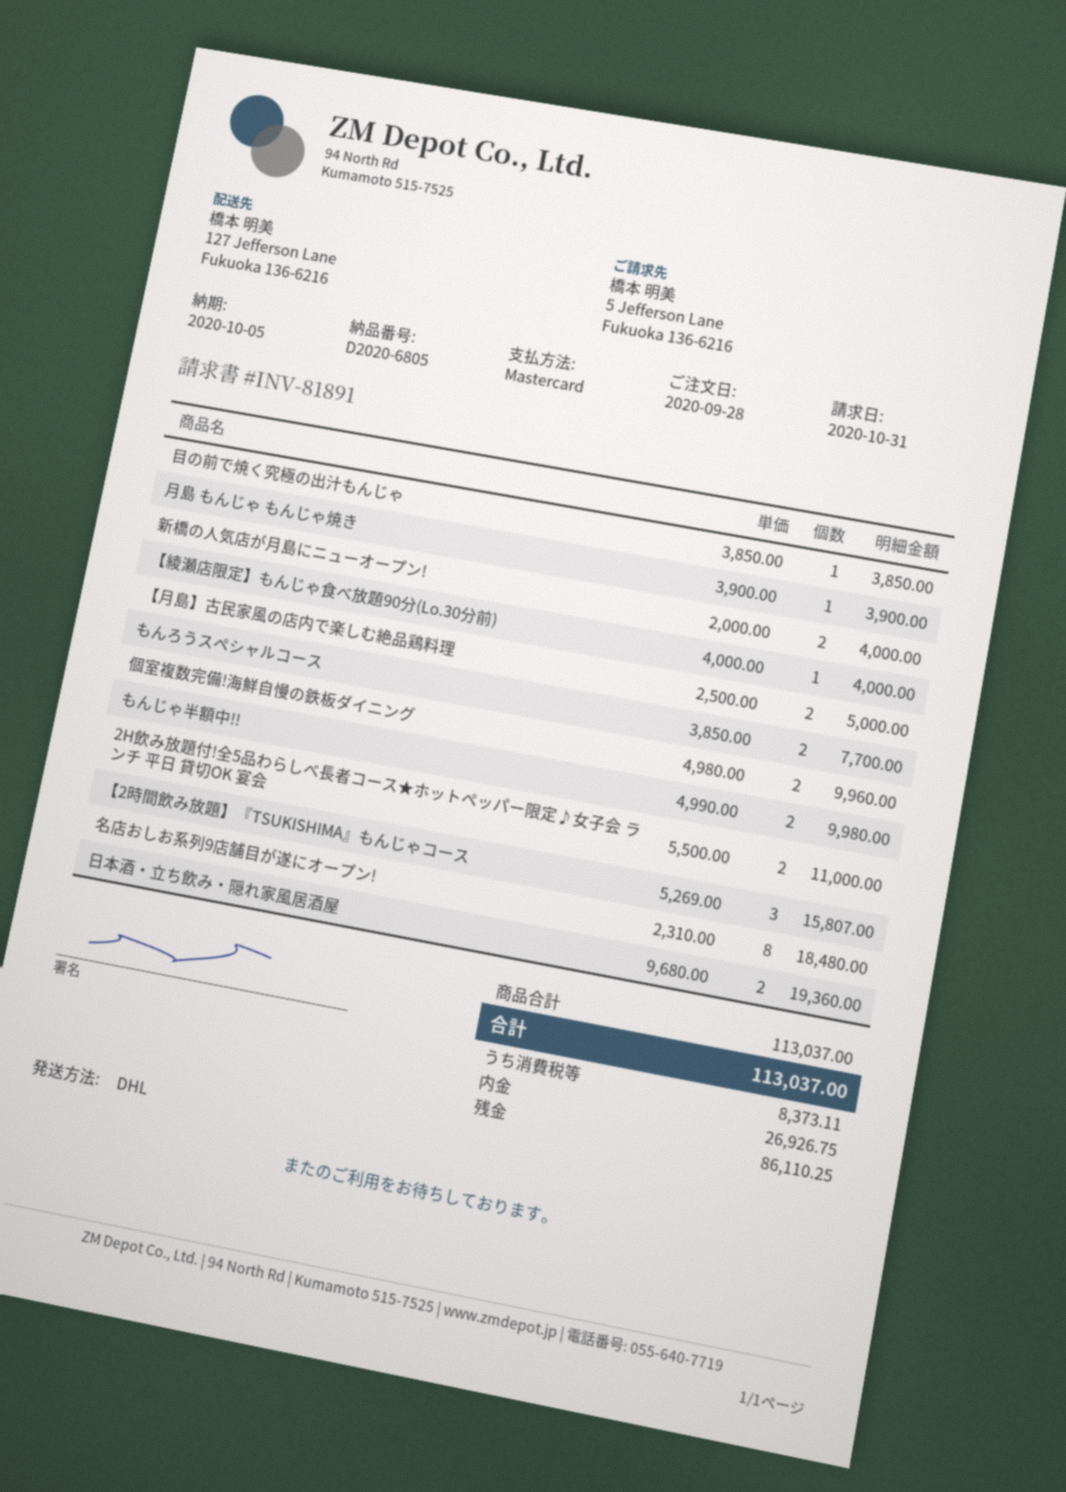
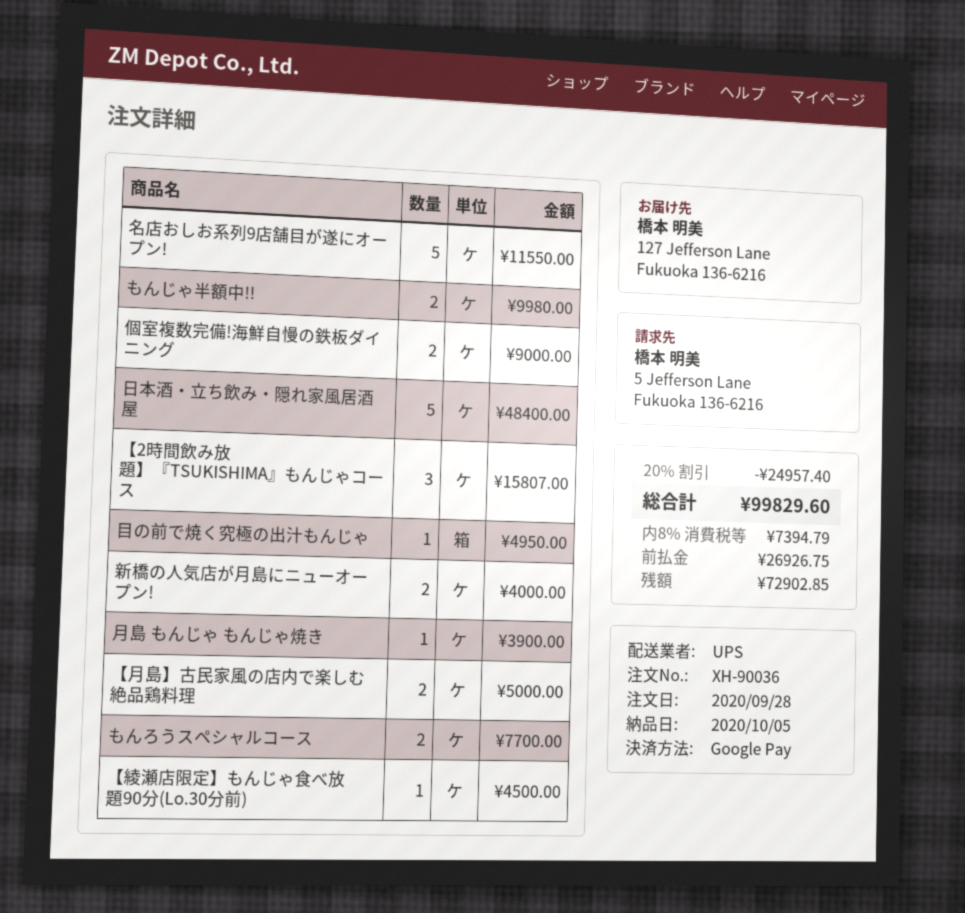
payment method: Mastercard -> Google Pay
shipping method: DHL -> UPS
目の前で焼く究極の出汁もんじゃ: 1 for 3850.00 -> 1 for 4950.00
【綾瀬店限定】もんじゃ食べ放題90分(Lo.30分前): 1 for 4000.00 -> 1 for 4500.00
個室複数完備!海鮮自慢の鉄板ダイニング: 2 for 9960.00 -> 2 for 9000.00
2H飲み放題付!全5品わらしべ長者コース★ホットペッパー限定♪女子会 ランチ 平日 貸切OK 宴会: 2 for 11000.00 -> none
名店おしお系列9店舗目が遂にオープン!: 8 for 18480.00 -> 5 for 11550.00
日本酒・立ち飲み・隠れ家風居酒屋: 2 for 19360.00 -> 5 for 48400.00
discount: none -> 20% = 24957.40
tax: 8373.11 -> 7394.79
total: 113037.00 -> 99829.60
balance: 86110.25 -> 72902.85

